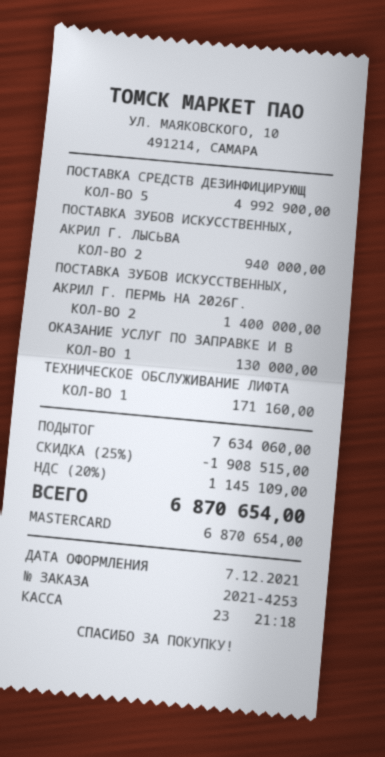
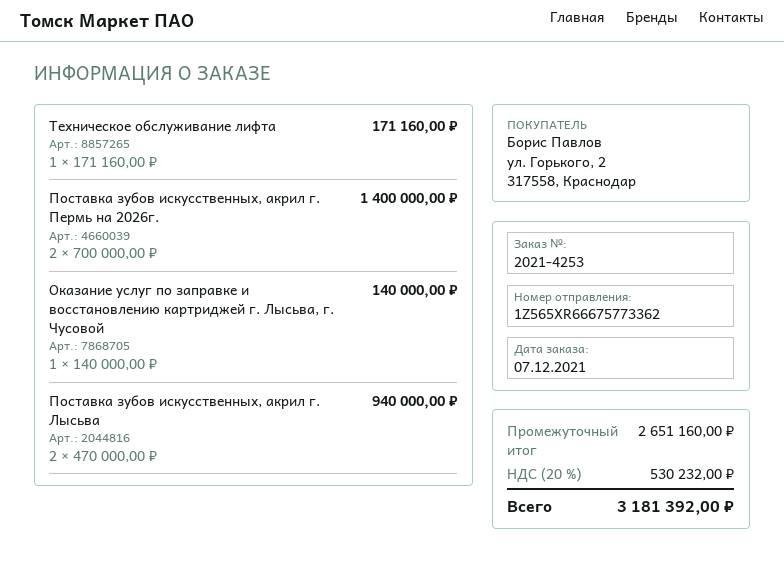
ПОСТАВКА СРЕДСТВ ДЕЗИНФИЦИРУЮЩ: 5 for 4992900.00 -> none
ОКАЗАНИЕ УСЛУГ ПО ЗАПРАВКЕ И В: 1 for 130000.00 -> 1 for 140000.00
subtotal: 7634060.00 -> 2651160.00
discount: 25% = 1908515.00 -> none
tax: 20% = 1145109.00 -> 20% = 530232.00
total: 6870654.00 -> 3181392.00

